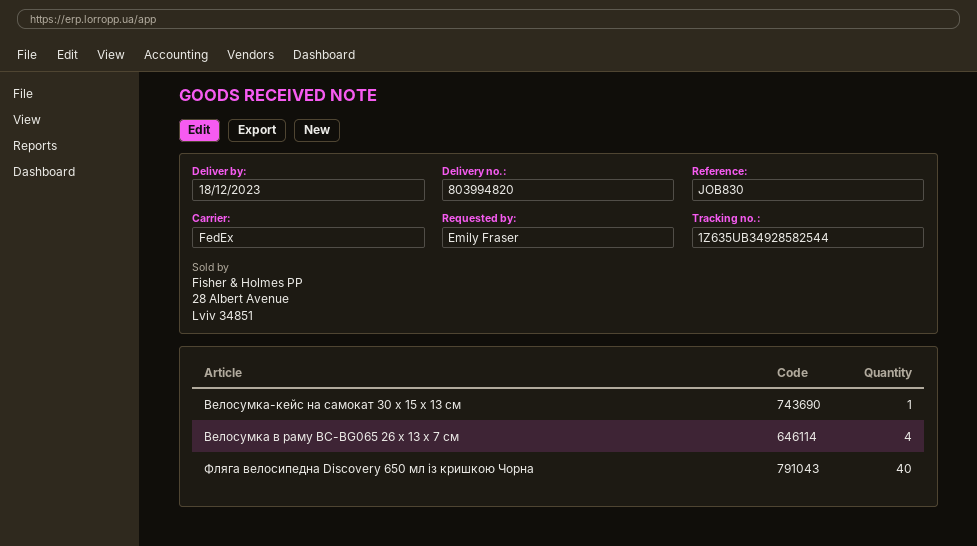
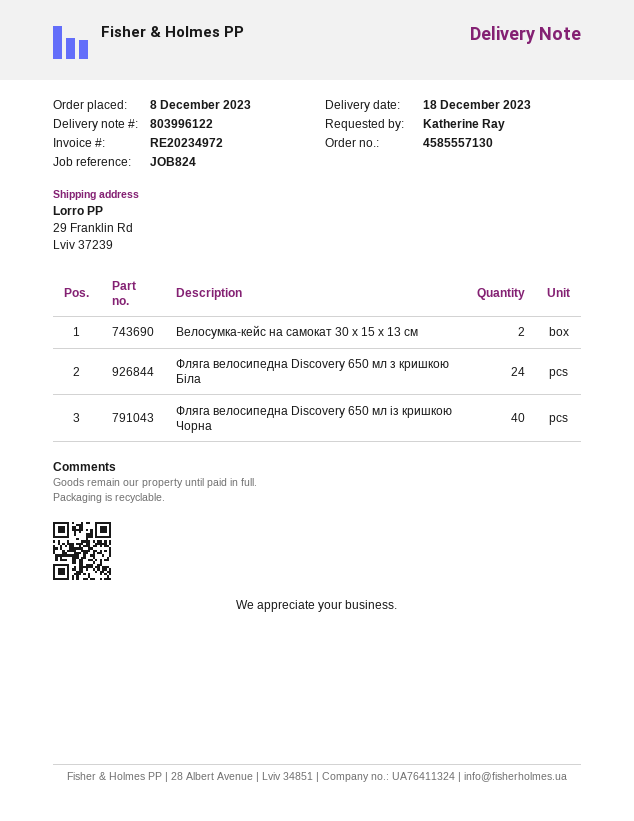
delivery note number: 803994820 -> 803996122
reference: JOB830 -> JOB824
ordered by: Emily Fraser -> Katherine Ray
Велосумка-кейс на самокат 30 х 15 х 13 см: 1 -> 2
Велосумка в раму BC-BG065 26 x 13 x 7 см: 4 -> none
Фляга велосипедна Discovery 650 мл з кришкою Біла: none -> 24

